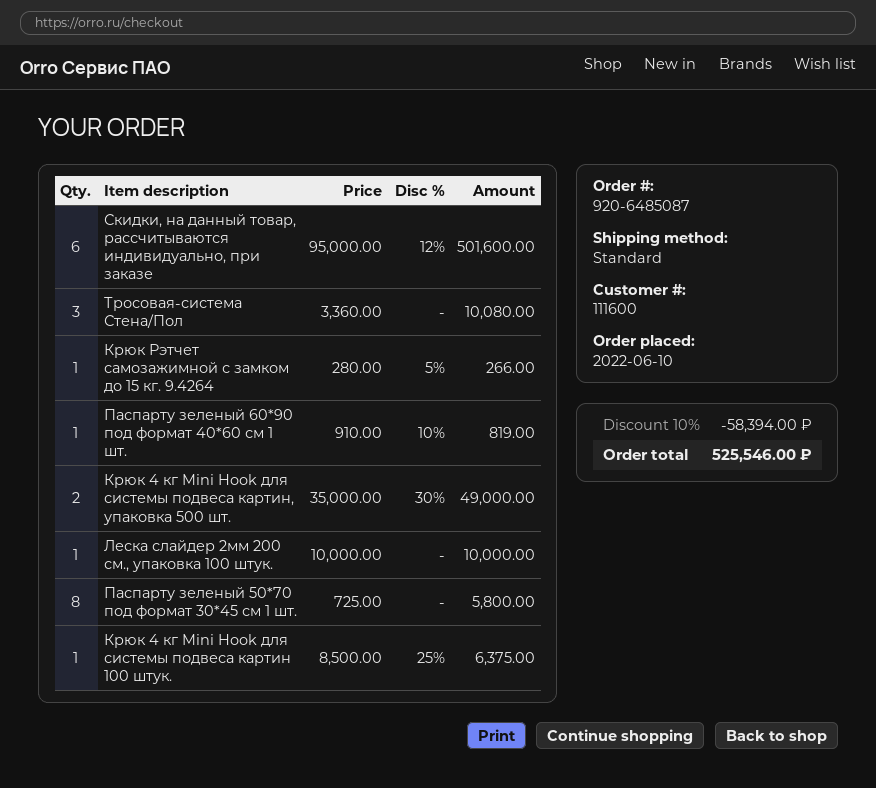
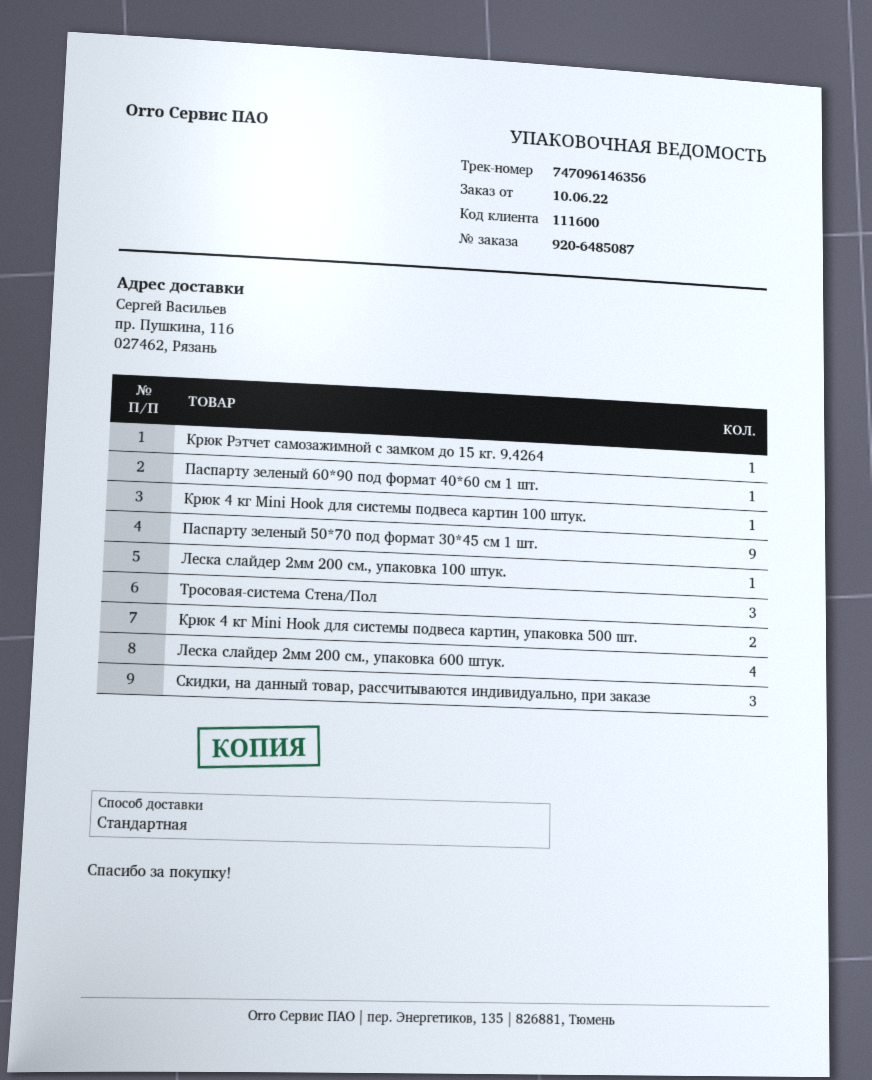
Скидки, на данный товар, рассчитываются индивидуально, при заказе: 6 -> 3
Паспарту зеленый 50*70 под формат 30*45 см 1 шт.: 8 -> 9
Леска слайдер 2мм 200 см., упаковка 600 штук.: none -> 4

